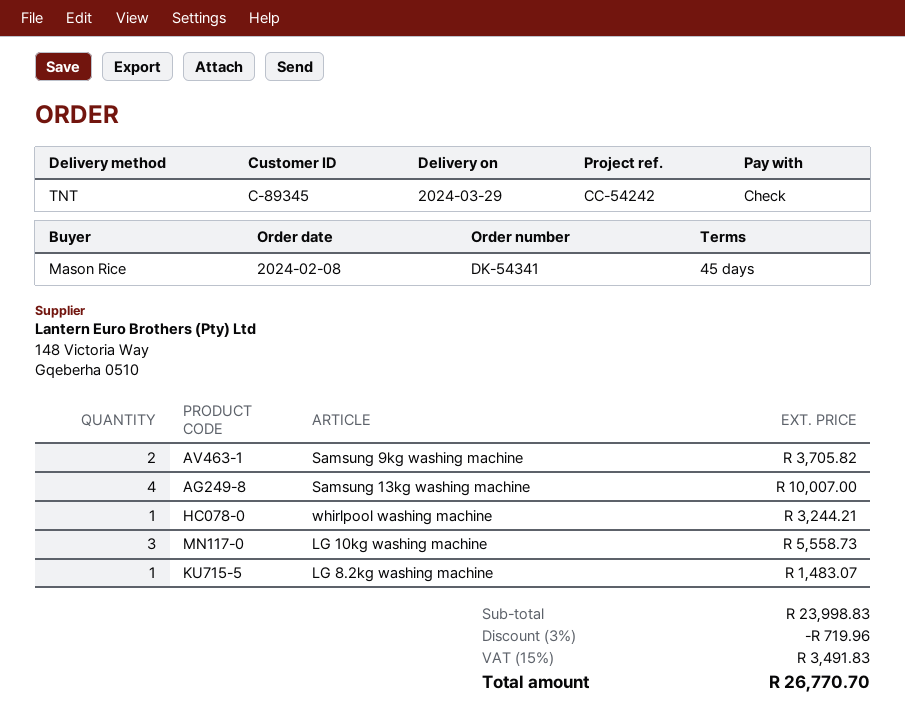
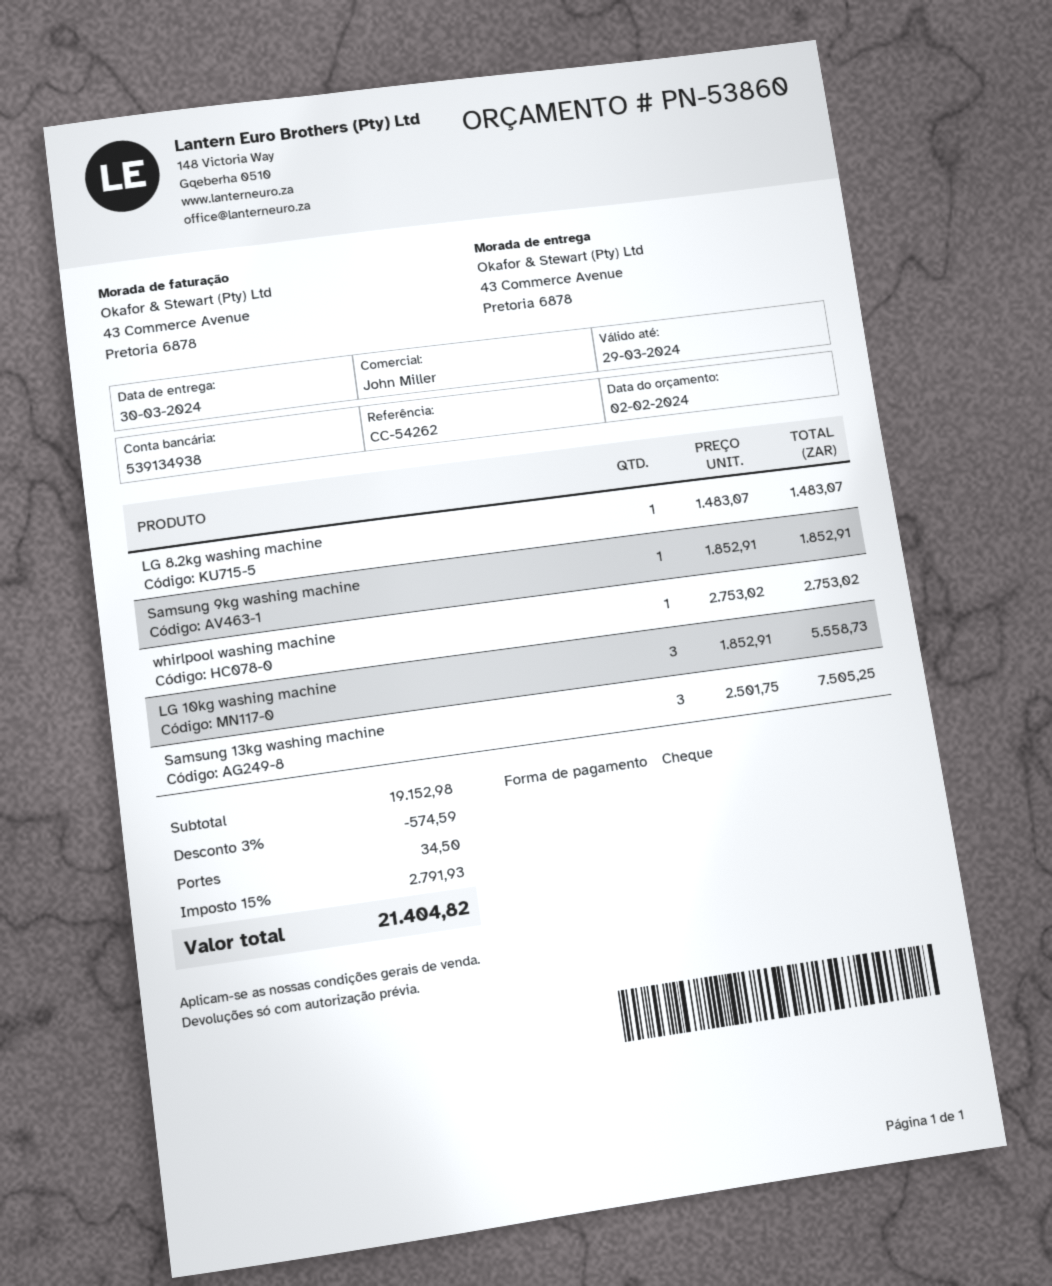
delivery date: 2024-03-29 -> 2024-03-30
reference: CC-54242 -> CC-54262
Samsung 9kg washing machine: 2 for 3705.82 -> 1 for 1852.91
Samsung 13kg washing machine: 4 for 10007.00 -> 3 for 7505.25
whirlpool washing machine: 1 for 3244.21 -> 1 for 2753.02
subtotal: 23998.83 -> 19152.98
discount: 3% = 719.96 -> 3% = 574.59
shipping: none -> 34.50
tax: 15% = 3491.83 -> 15% = 2791.93
total: 26770.70 -> 21404.82

